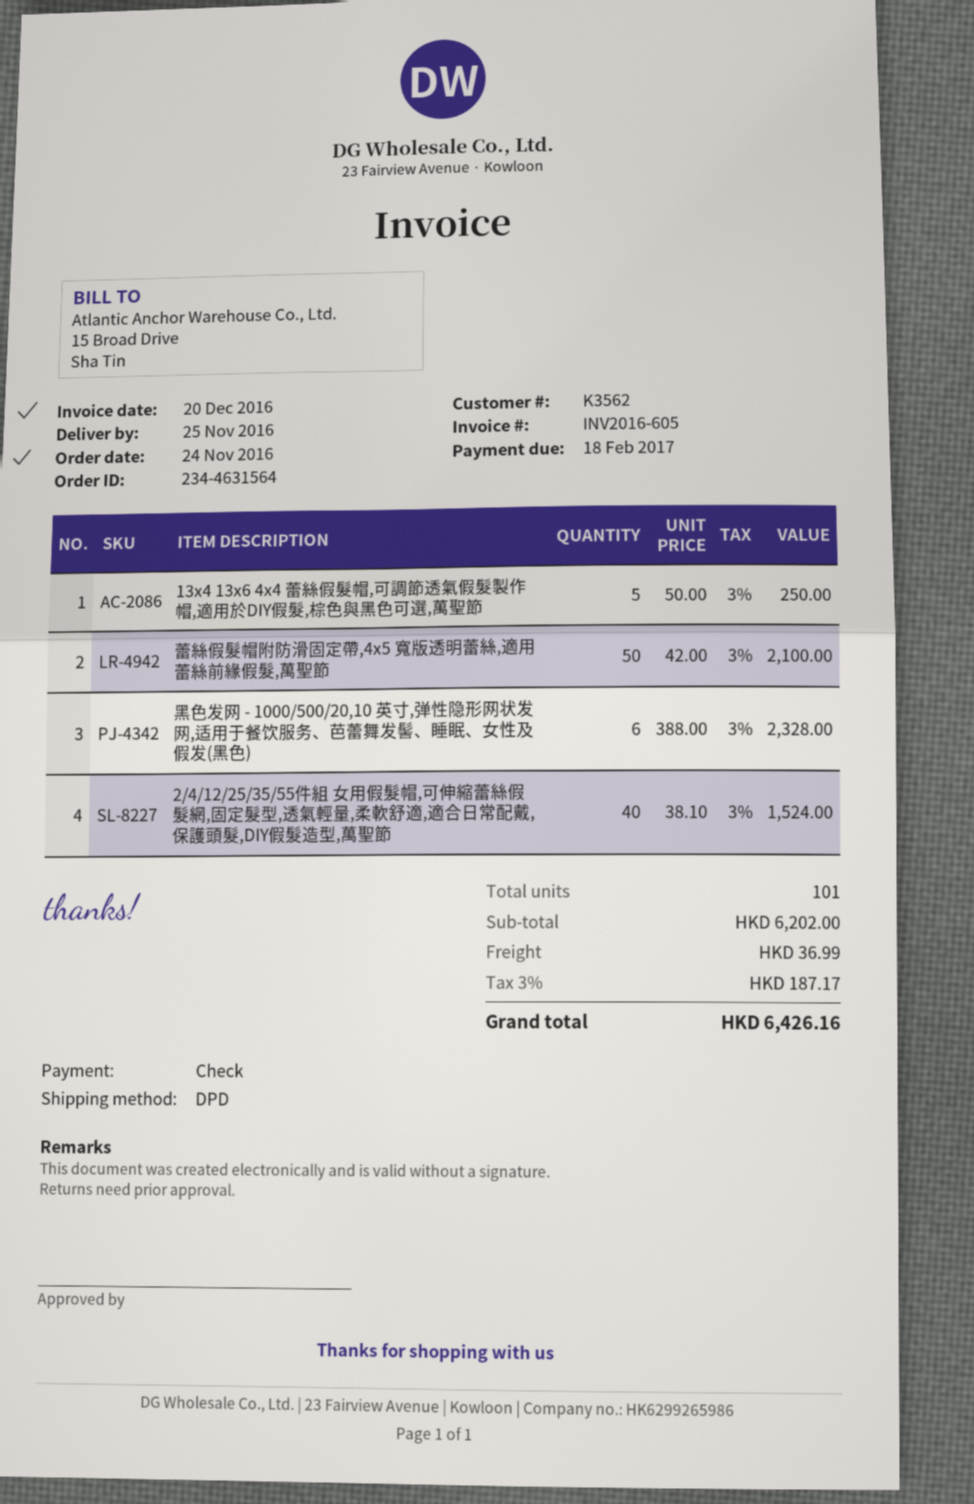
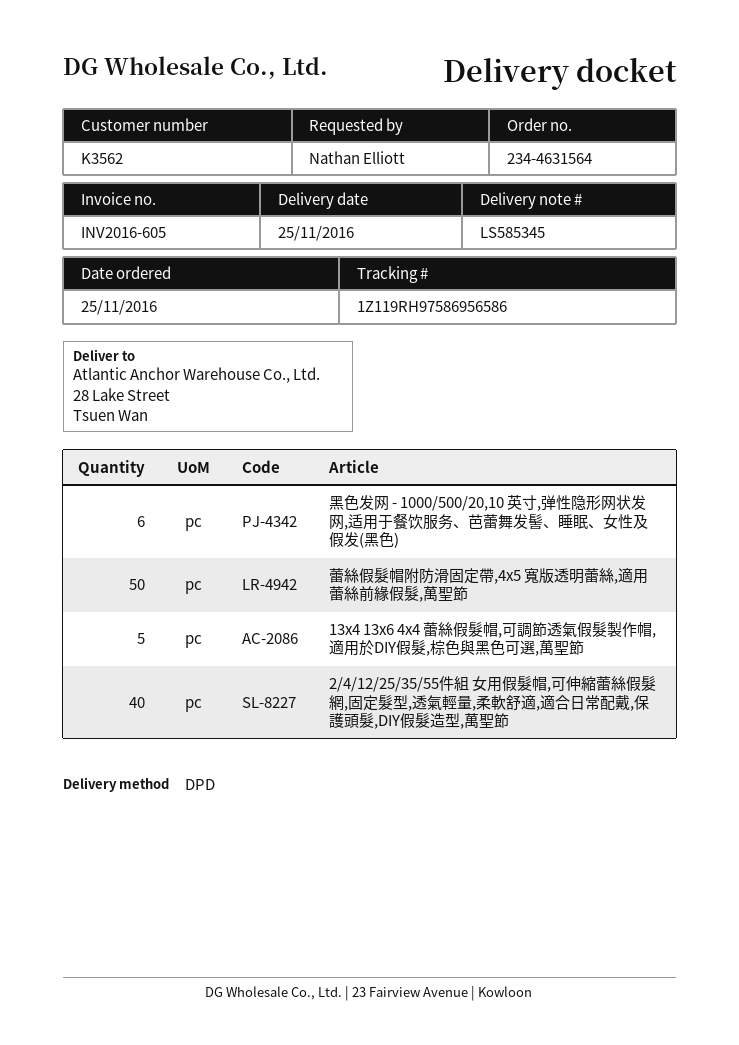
order date: 2016-11-24 -> 2016-11-25

